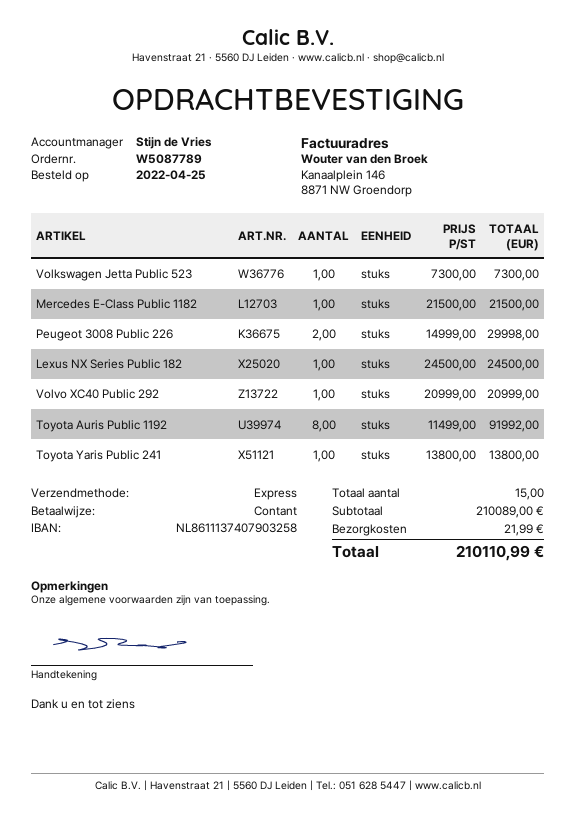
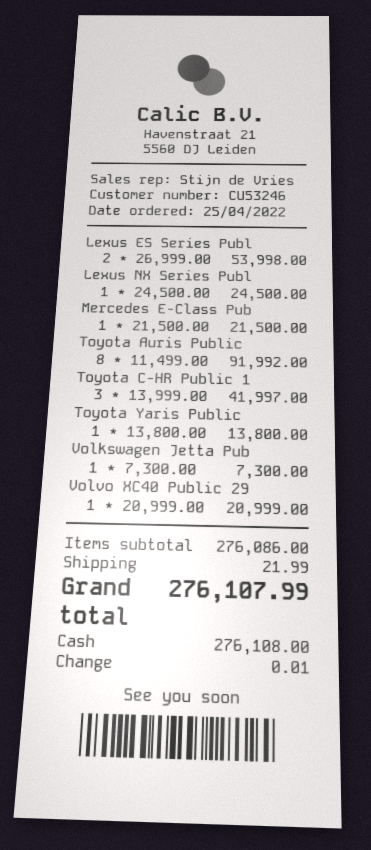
Peugeot 3008 Public 226: 2 x 14999.00 = 29998.00 -> none
Lexus ES Series Publ: none -> 2 x 26999.00 = 53998.00
Toyota C-HR Public 1: none -> 3 x 13999.00 = 41997.00
subtotal: 210089.00 -> 276086.00
total: 210110.99 -> 276107.99

